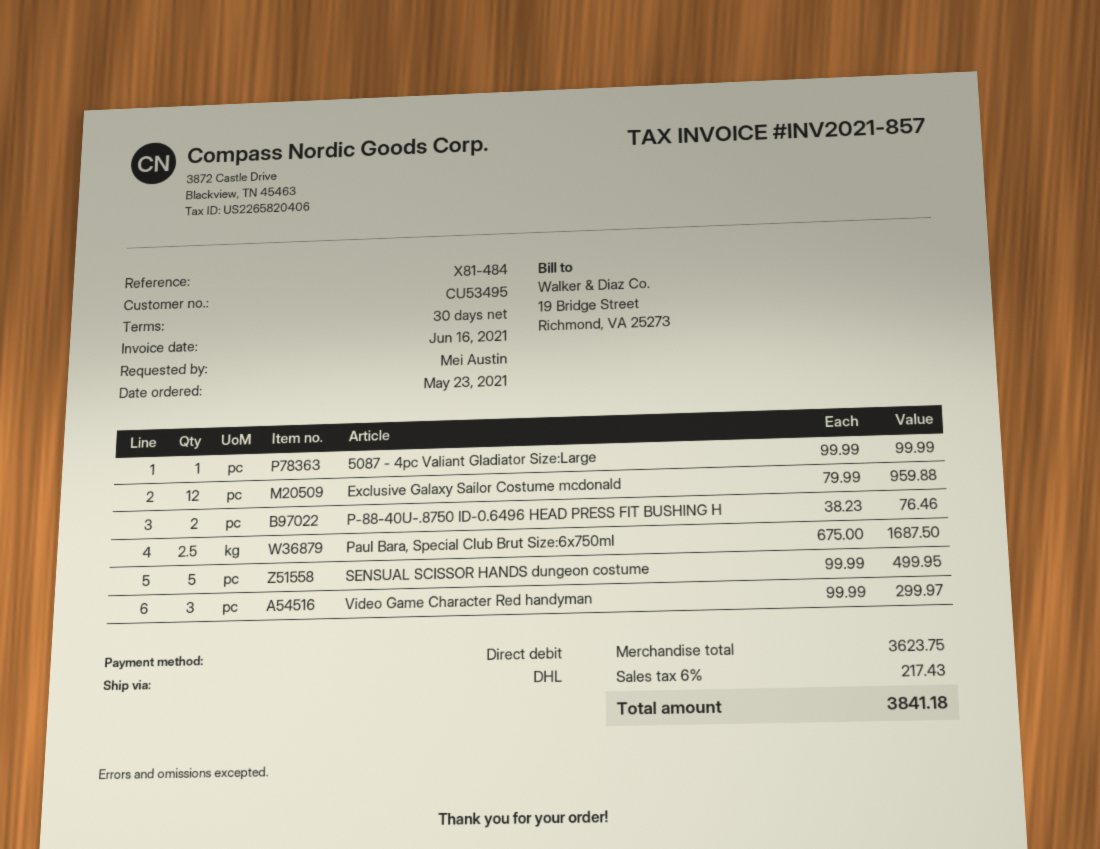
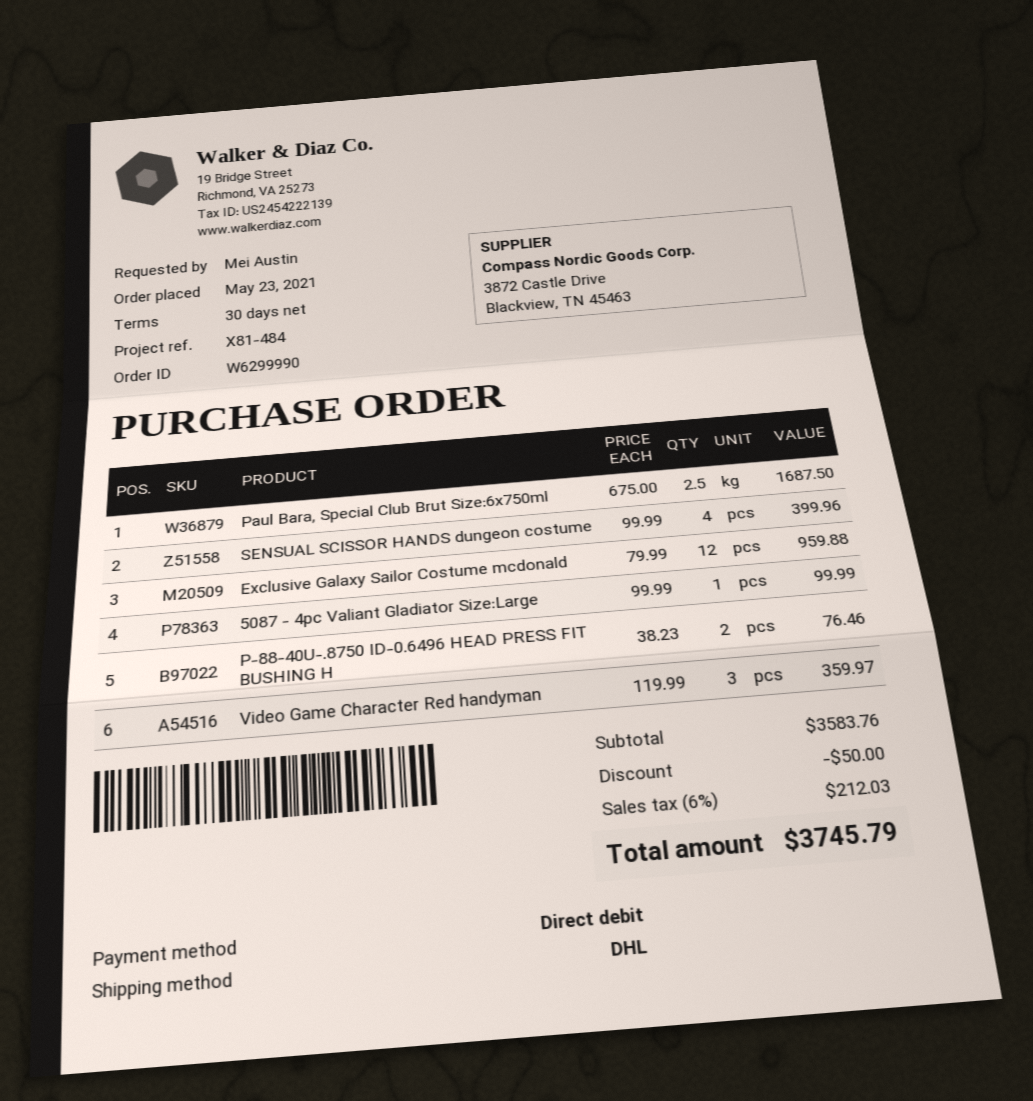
SENSUAL SCISSOR HANDS dungeon costume: 5 x 99.99 = 499.95 -> 4 x 99.99 = 399.96
Video Game Character Red handyman: 3 x 99.99 = 299.97 -> 3 x 119.99 = 359.97
subtotal: 3623.75 -> 3583.76
discount: none -> 50.00
tax: 6% = 217.43 -> 6% = 212.03
total: 3841.18 -> 3745.79

